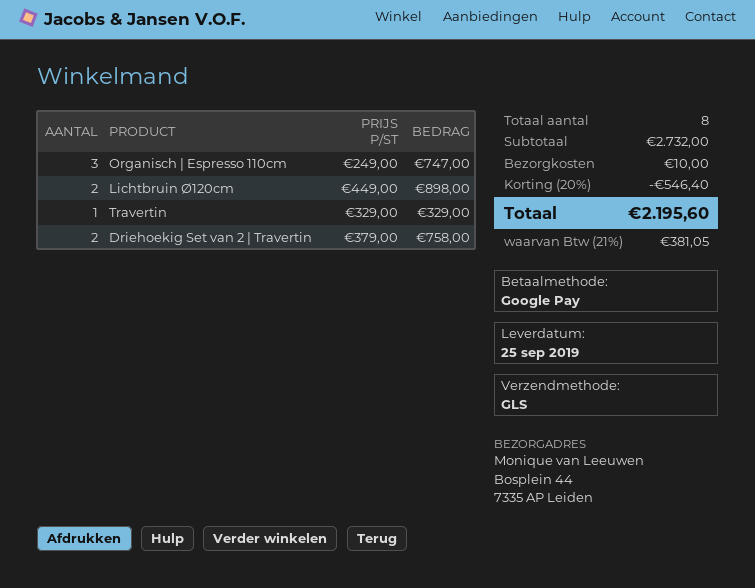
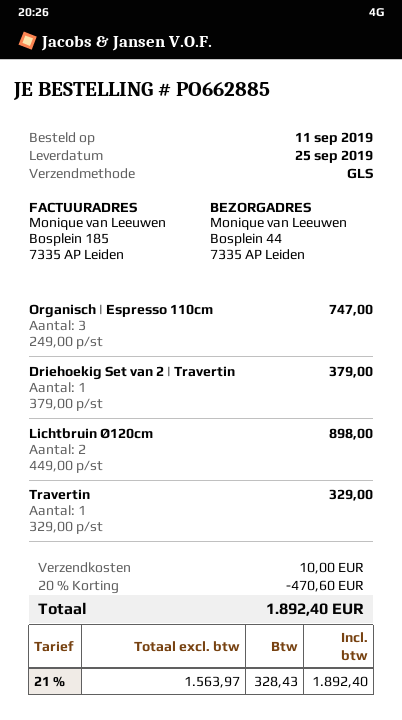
Driehoekig Set van 2 | Travertin: 2 x 379.00 = 758.00 -> 1 x 379.00 = 379.00
discount: 20% = 546.40 -> 20% = 470.60
tax: 21% = 381.05 -> 21% = 328.43
total: 2195.60 -> 1892.40

